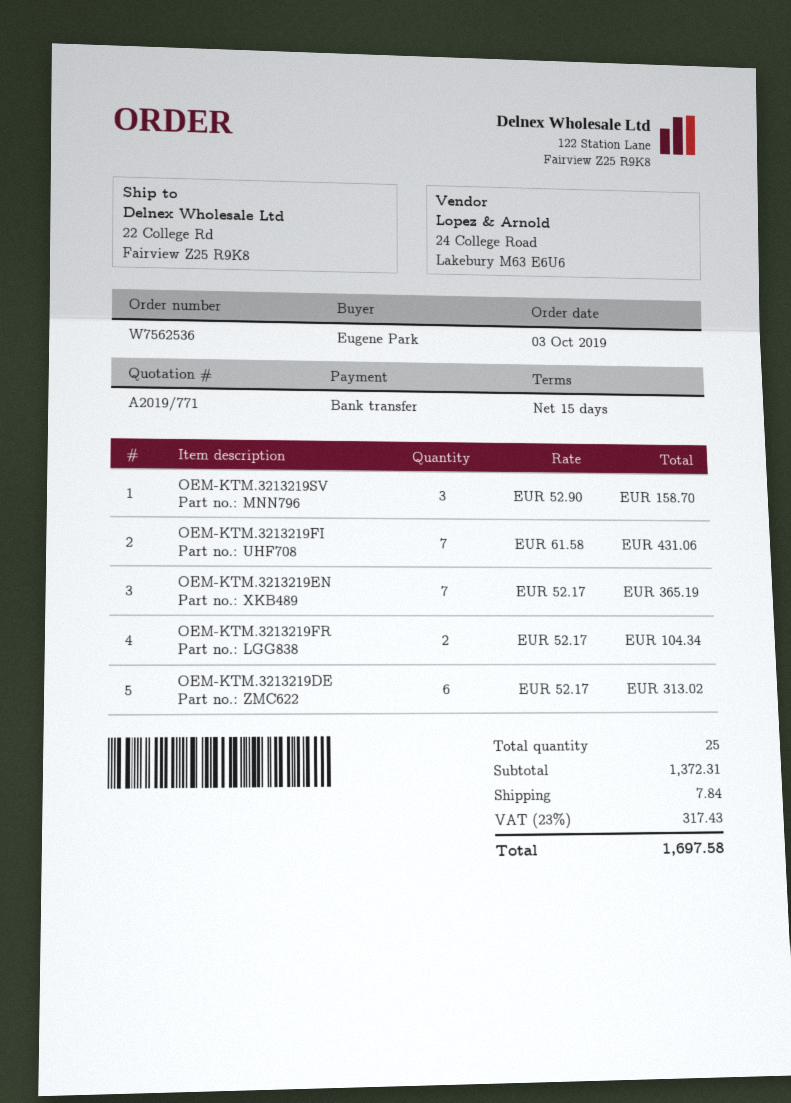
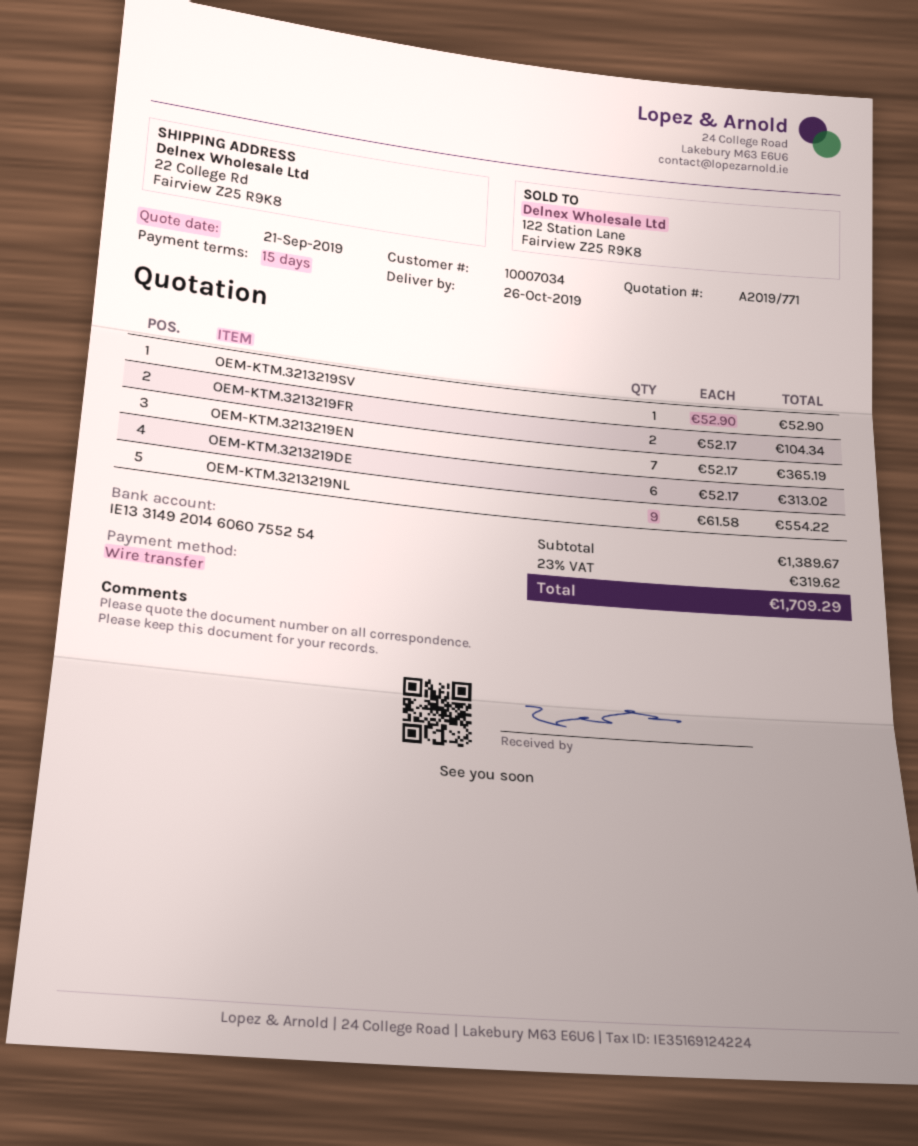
OEM-KTM.3213219SV: 3 x 52.90 = 158.70 -> 1 x 52.90 = 52.90
OEM-KTM.3213219FI: 7 x 61.58 = 431.06 -> none
OEM-KTM.3213219NL: none -> 9 x 61.58 = 554.22
subtotal: 1372.31 -> 1389.67
shipping: 7.84 -> none
tax: 23% = 317.43 -> 23% = 319.62
total: 1697.58 -> 1709.29

